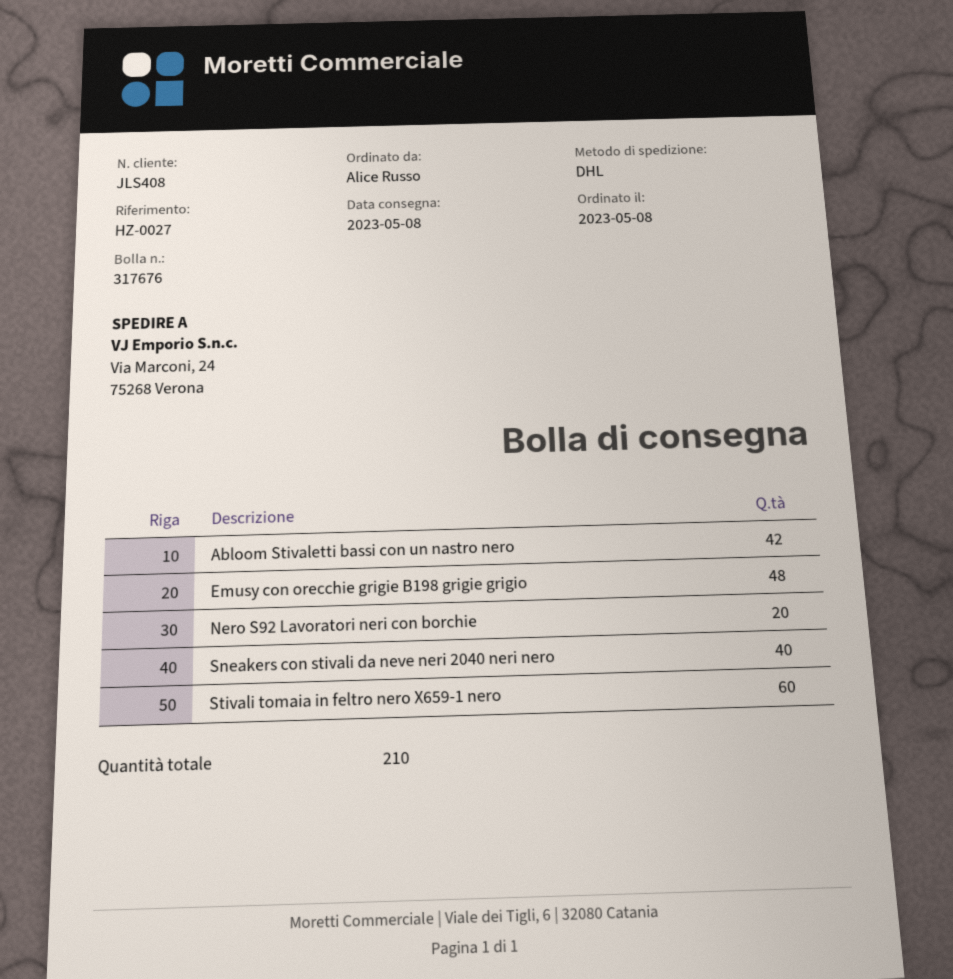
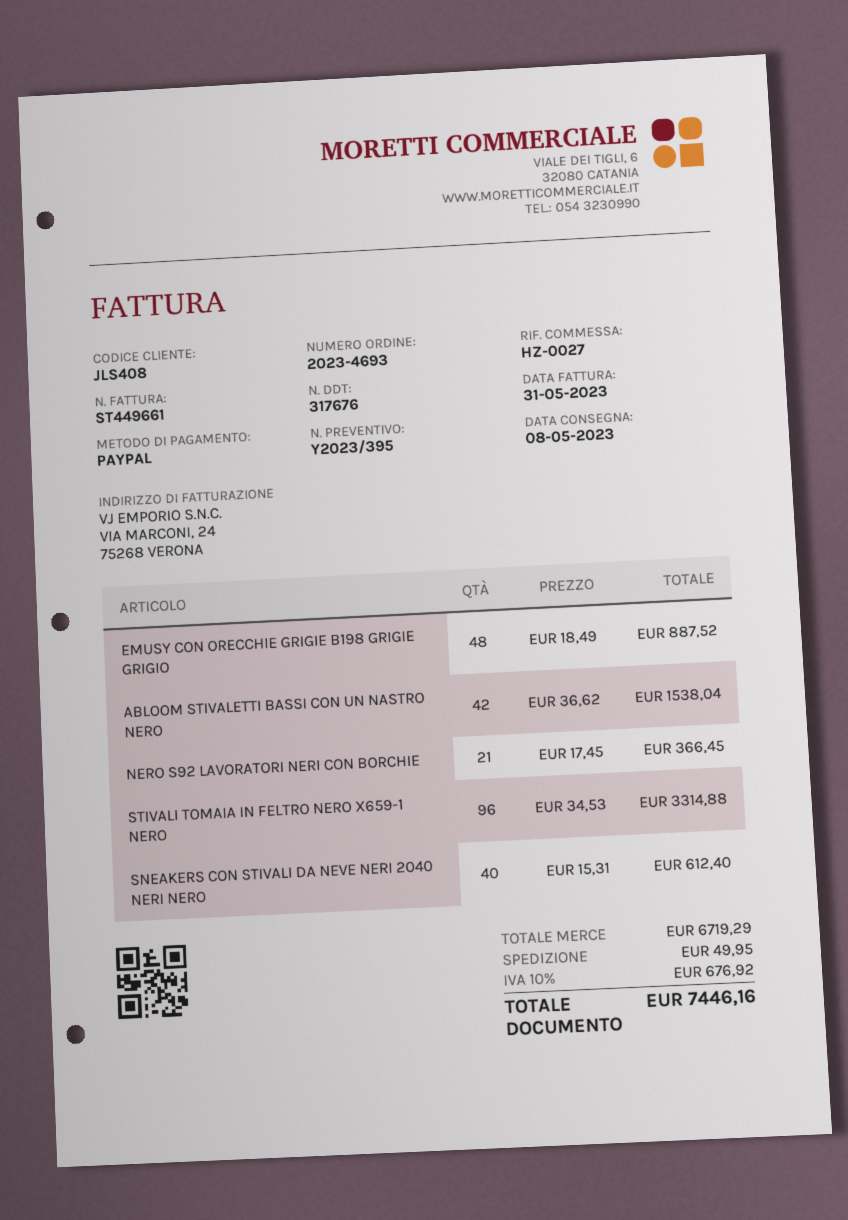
Nero S92 Lavoratori neri con borchie: 20 -> 21
Stivali tomaia in feltro nero X659-1 nero: 60 -> 96

